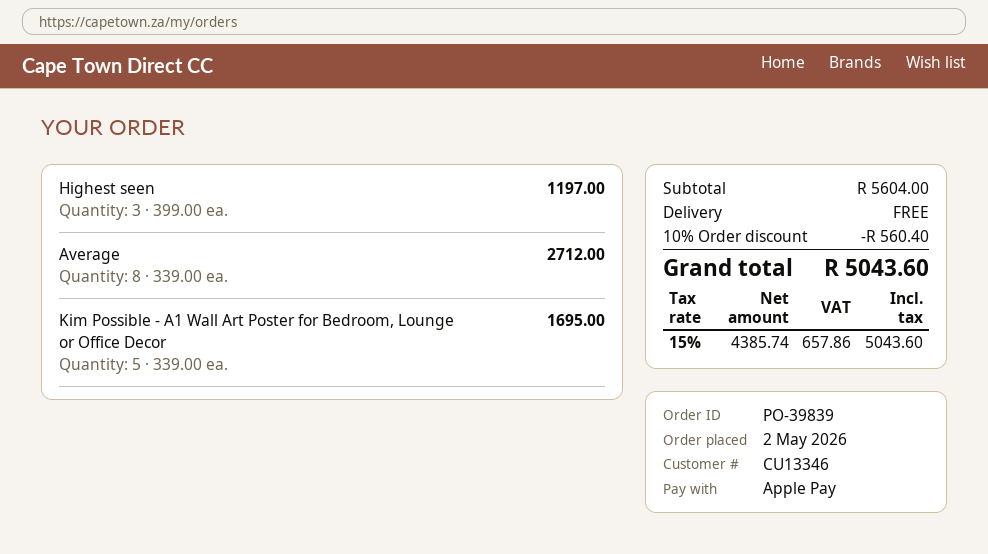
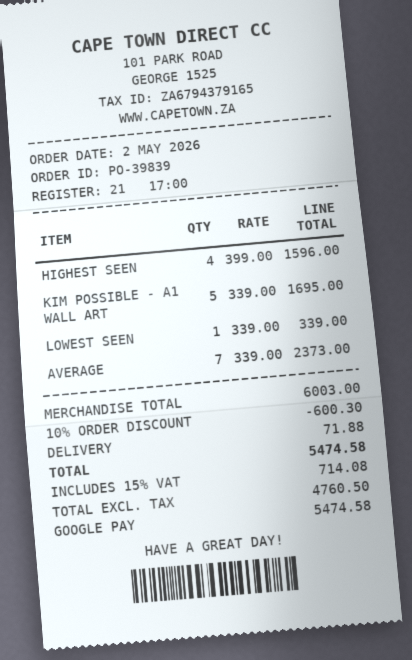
payment method: Apple Pay -> Google Pay
Highest seen: 3 x 399.00 = 1197.00 -> 4 x 399.00 = 1596.00
Average: 8 x 339.00 = 2712.00 -> 7 x 339.00 = 2373.00
LOWEST SEEN: none -> 1 x 339.00 = 339.00
subtotal: 5604.00 -> 6003.00
discount: 10% = 560.40 -> 10% = 600.30
shipping: 0.00 -> 71.88
net: 4385.74 -> 4760.50
tax: 15% = 657.86 -> 15% = 714.08
total: 5043.60 -> 5474.58

